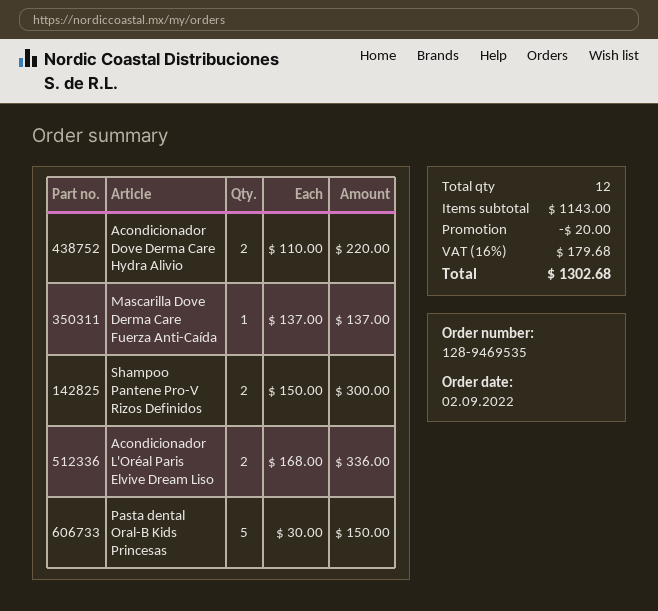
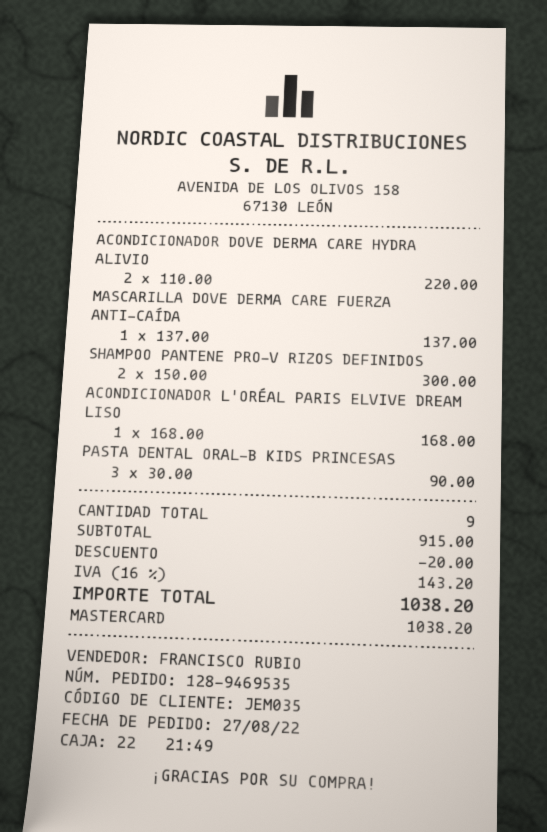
order date: 2022-09-02 -> 2022-08-27
Acondicionador L'Oréal Paris Elvive Dream Liso: 2 x 168.00 = 336.00 -> 1 x 168.00 = 168.00
Pasta dental Oral-B Kids Princesas: 5 x 30.00 = 150.00 -> 3 x 30.00 = 90.00
total quantity: 12 -> 9
subtotal: 1143.00 -> 915.00
tax: 16% = 179.68 -> 16% = 143.20
total: 1302.68 -> 1038.20

